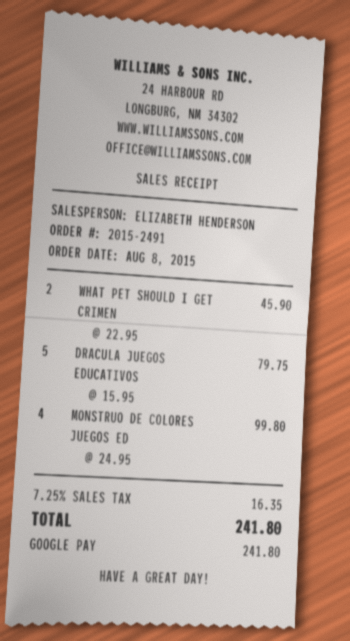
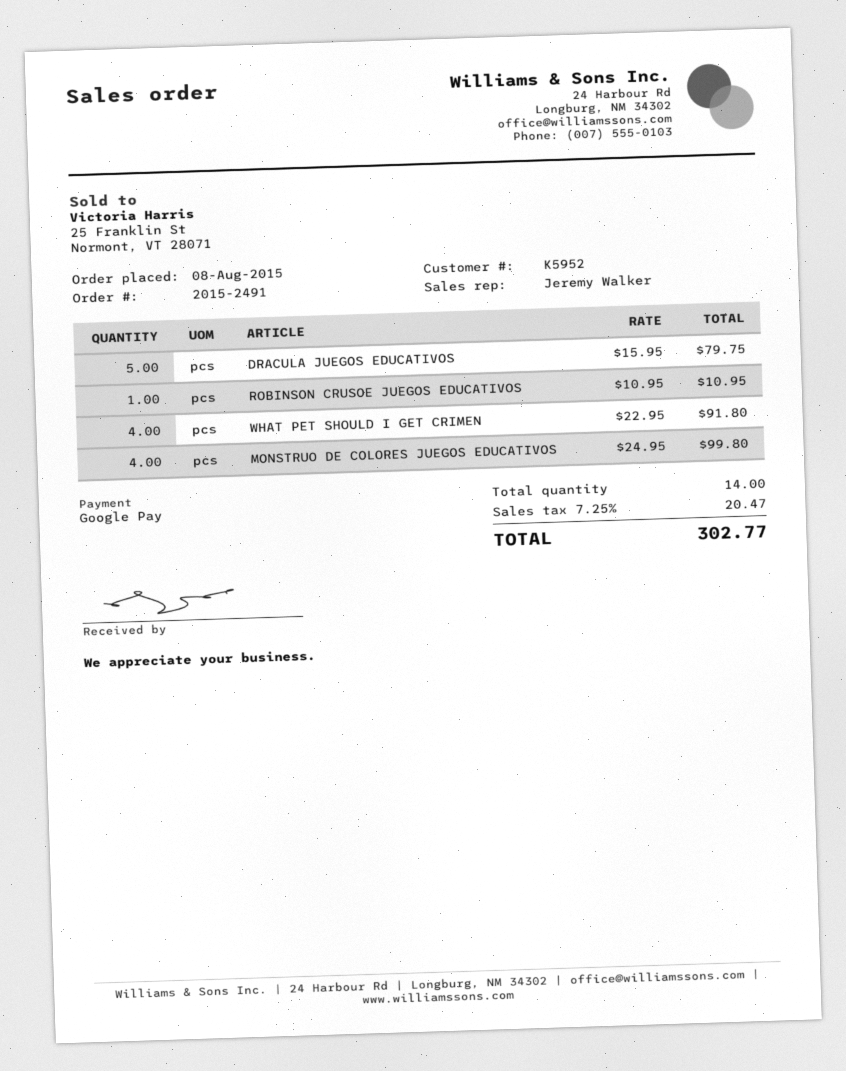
sales rep: ELIZABETH HENDERSON -> Jeremy Walker
WHAT PET SHOULD I GET CRIMEN: 2 x 22.95 = 45.90 -> 4 x 22.95 = 91.80
ROBINSON CRUSOE JUEGOS EDUCATIVOS: none -> 1 x 10.95 = 10.95
tax: 7.25% = 16.35 -> 7.25% = 20.47
total: 241.80 -> 302.77

